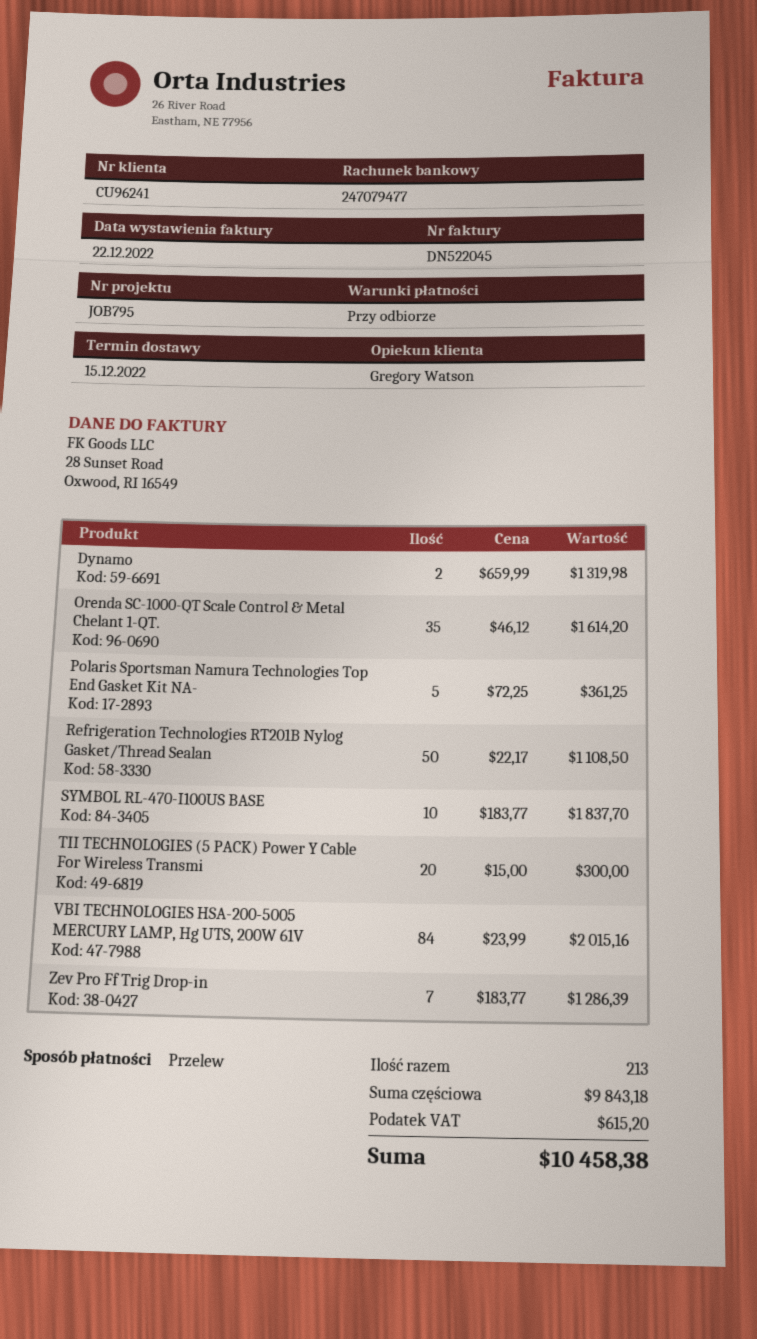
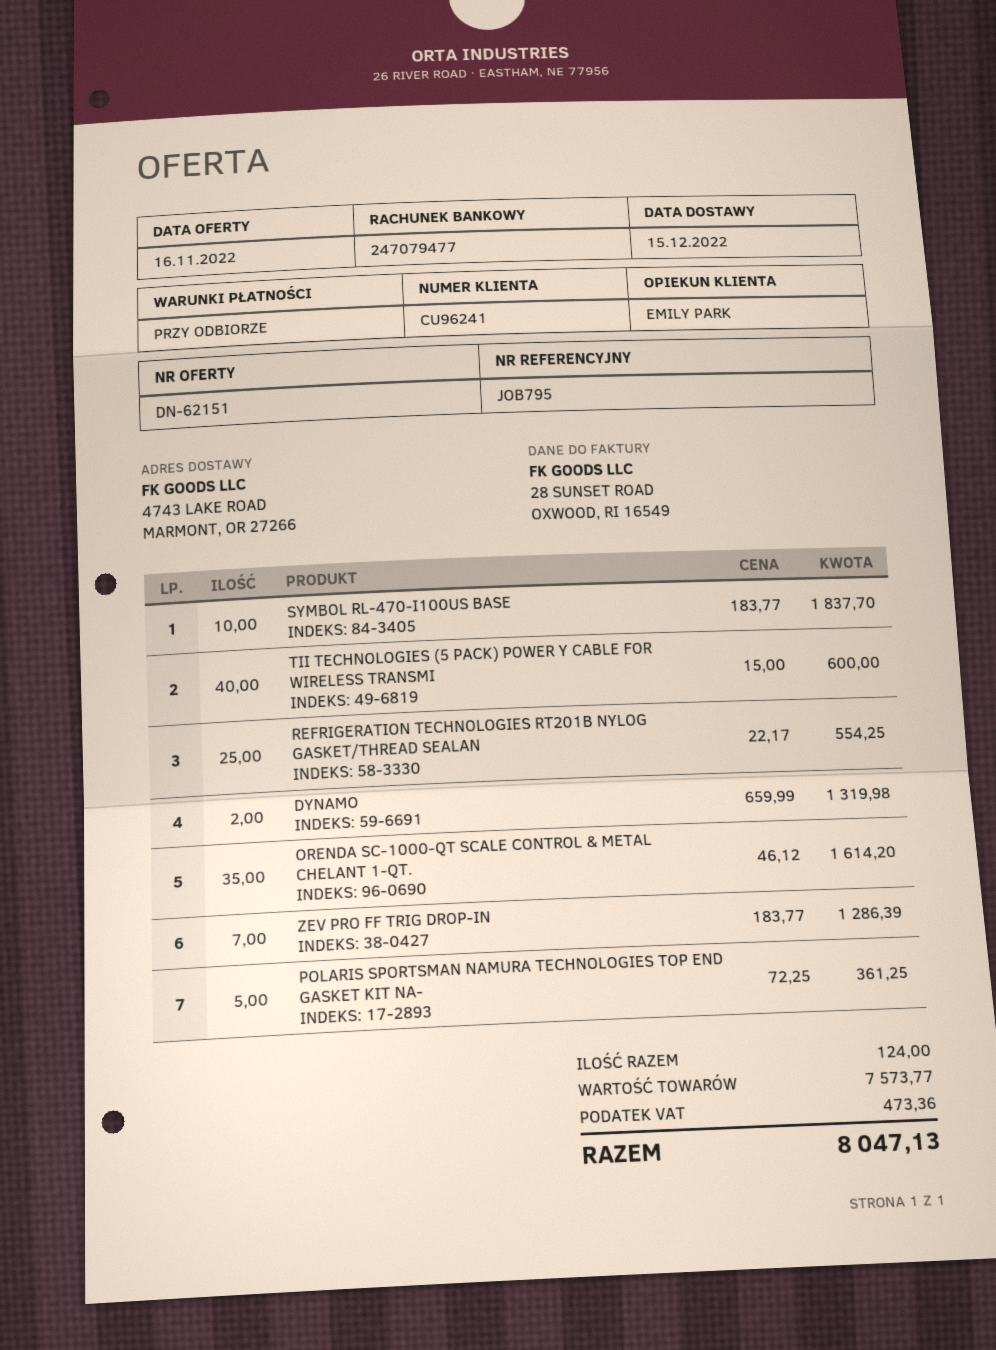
sales rep: Gregory Watson -> EMILY PARK
Refrigeration Technologies RT201B Nylog Gasket/Thread Sealan: 50 x 22.17 = 1108.50 -> 25 x 22.17 = 554.25
TII TECHNOLOGIES (5 PACK) Power Y Cable For Wireless Transmi: 20 x 15.00 = 300.00 -> 40 x 15.00 = 600.00
VBI TECHNOLOGIES HSA-200-5005 MERCURY LAMP, Hg UTS, 200W 61V: 84 x 23.99 = 2015.16 -> none
total quantity: 213 -> 124
subtotal: 9843.18 -> 7573.77
tax: 615.20 -> 473.36
total: 10458.38 -> 8047.13

